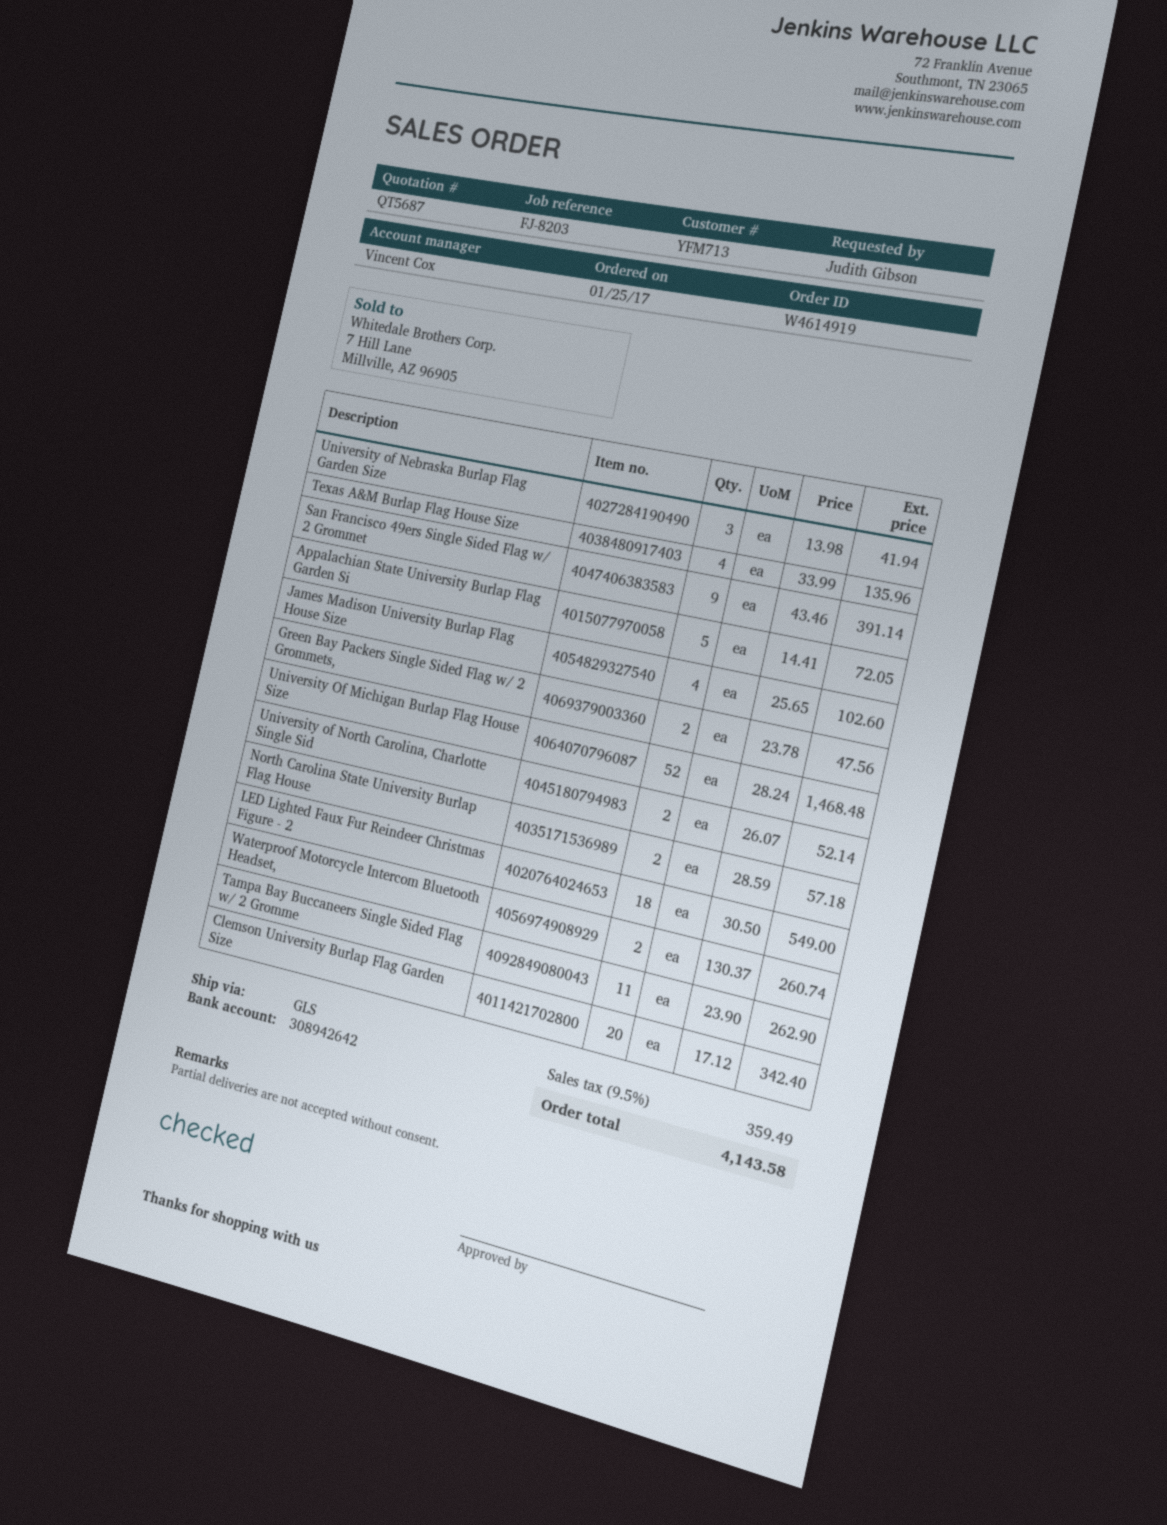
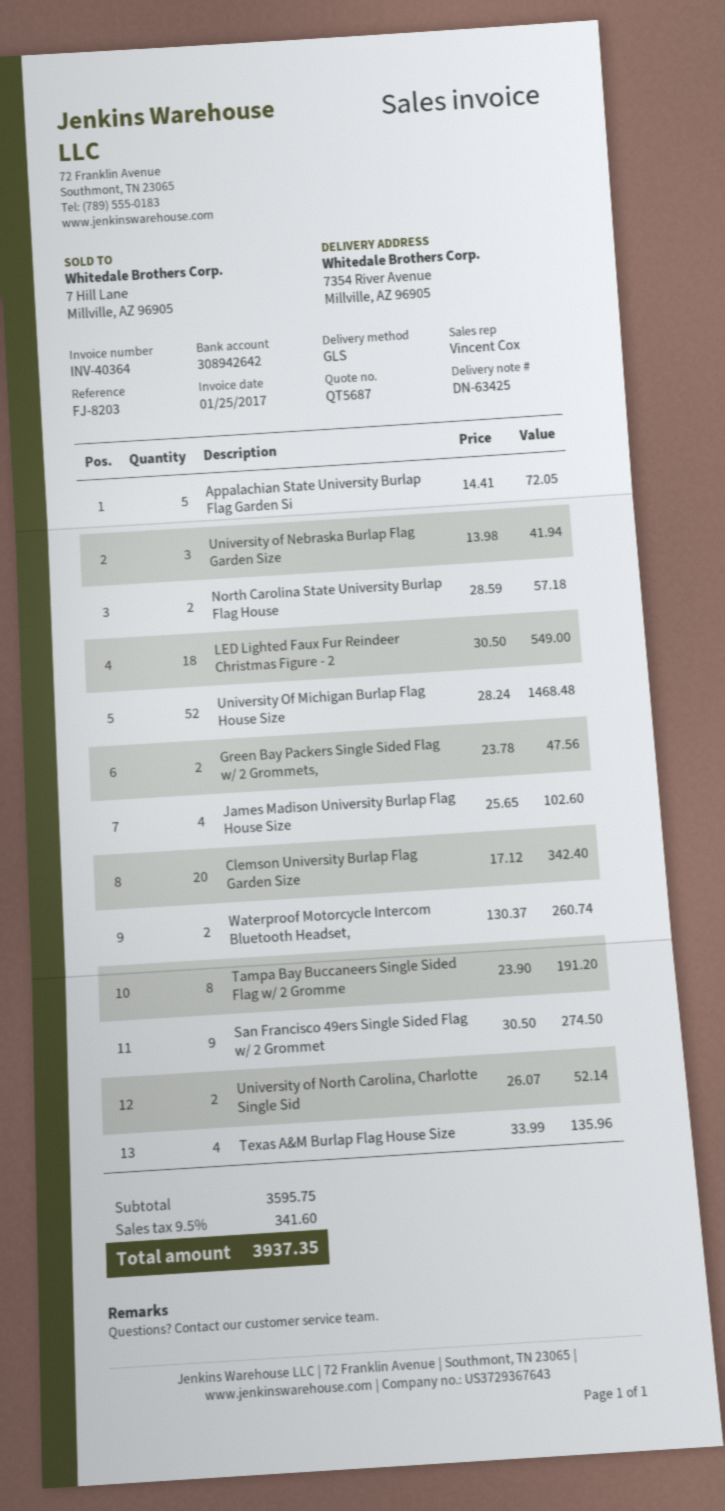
San Francisco 49ers Single Sided Flag w/ 2 Grommet: 9 x 43.46 = 391.14 -> 9 x 30.50 = 274.50
Tampa Bay Buccaneers Single Sided Flag w/ 2 Gromme: 11 x 23.90 = 262.90 -> 8 x 23.90 = 191.20
tax: 9.5% = 359.49 -> 9.5% = 341.60
total: 4143.58 -> 3937.35

